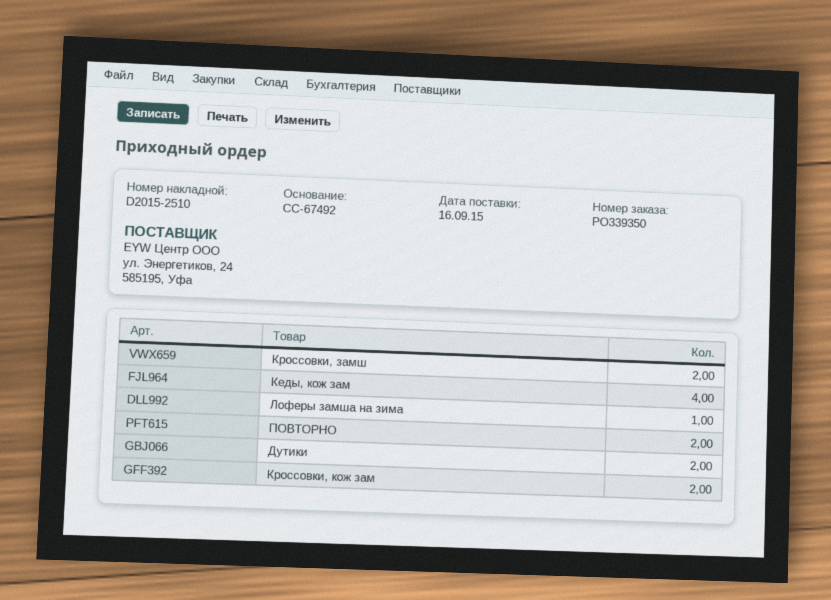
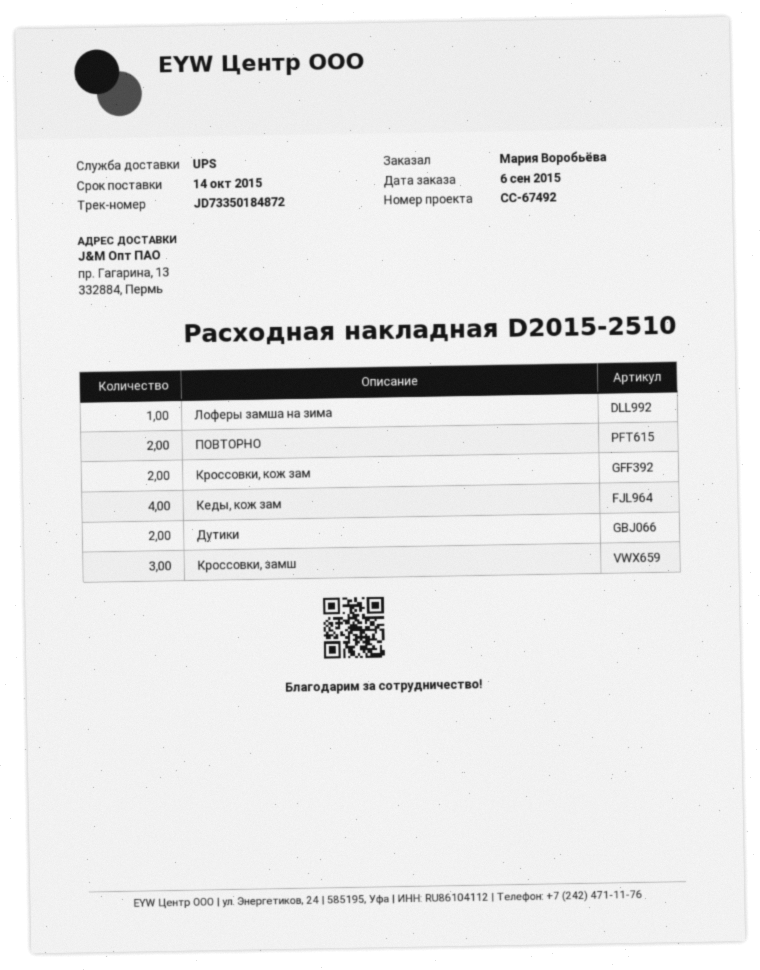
delivery date: 2015-09-16 -> 2015-10-14
Кроссовки, замш: 2 -> 3

